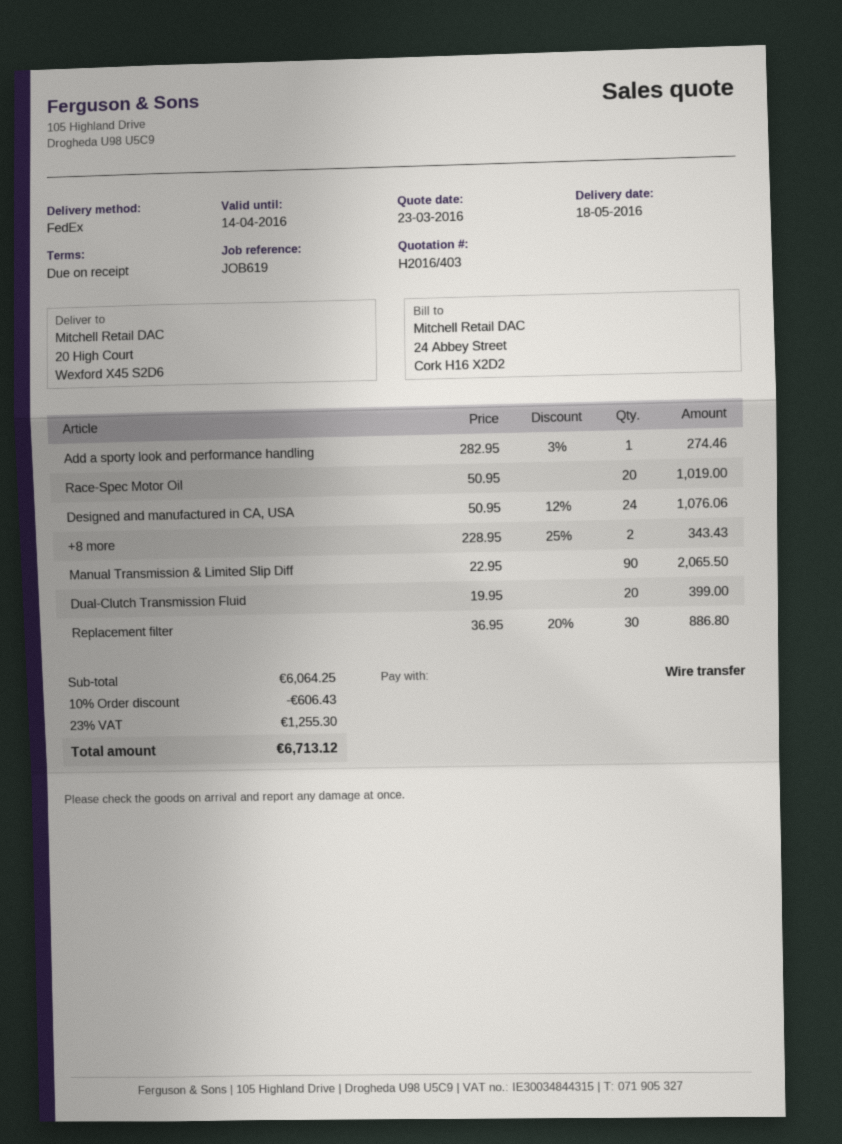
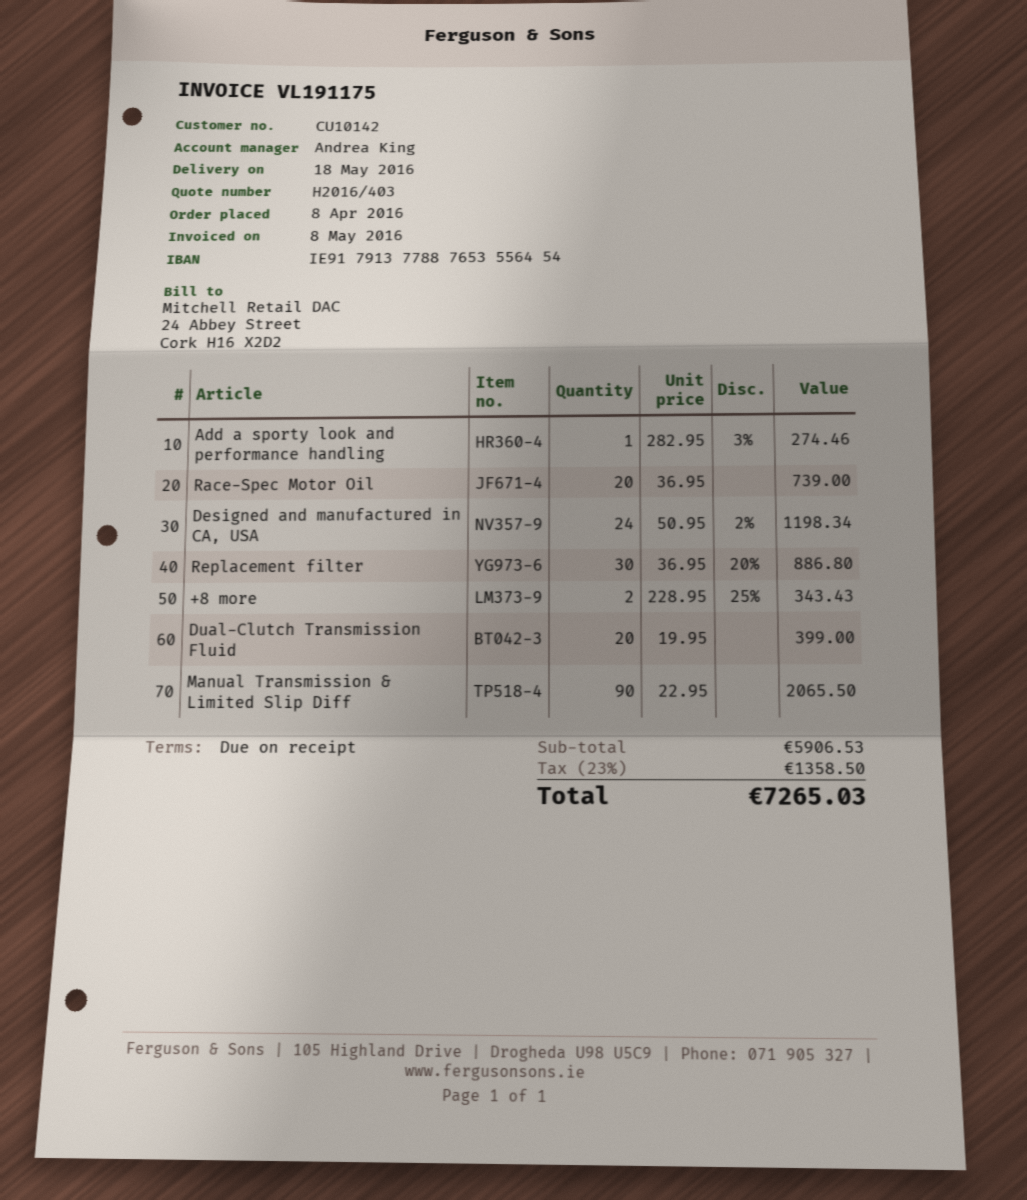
Race-Spec Motor Oil: 20 x 50.95 = 1019.00 -> 20 x 36.95 = 739.00
Designed and manufactured in CA, USA: 24 x 50.95 - 12% = 1076.06 -> 24 x 50.95 - 2% = 1198.34
subtotal: 6064.25 -> 5906.53
discount: 10% = 606.43 -> none
tax: 23% = 1255.30 -> 23% = 1358.50
total: 6713.12 -> 7265.03

